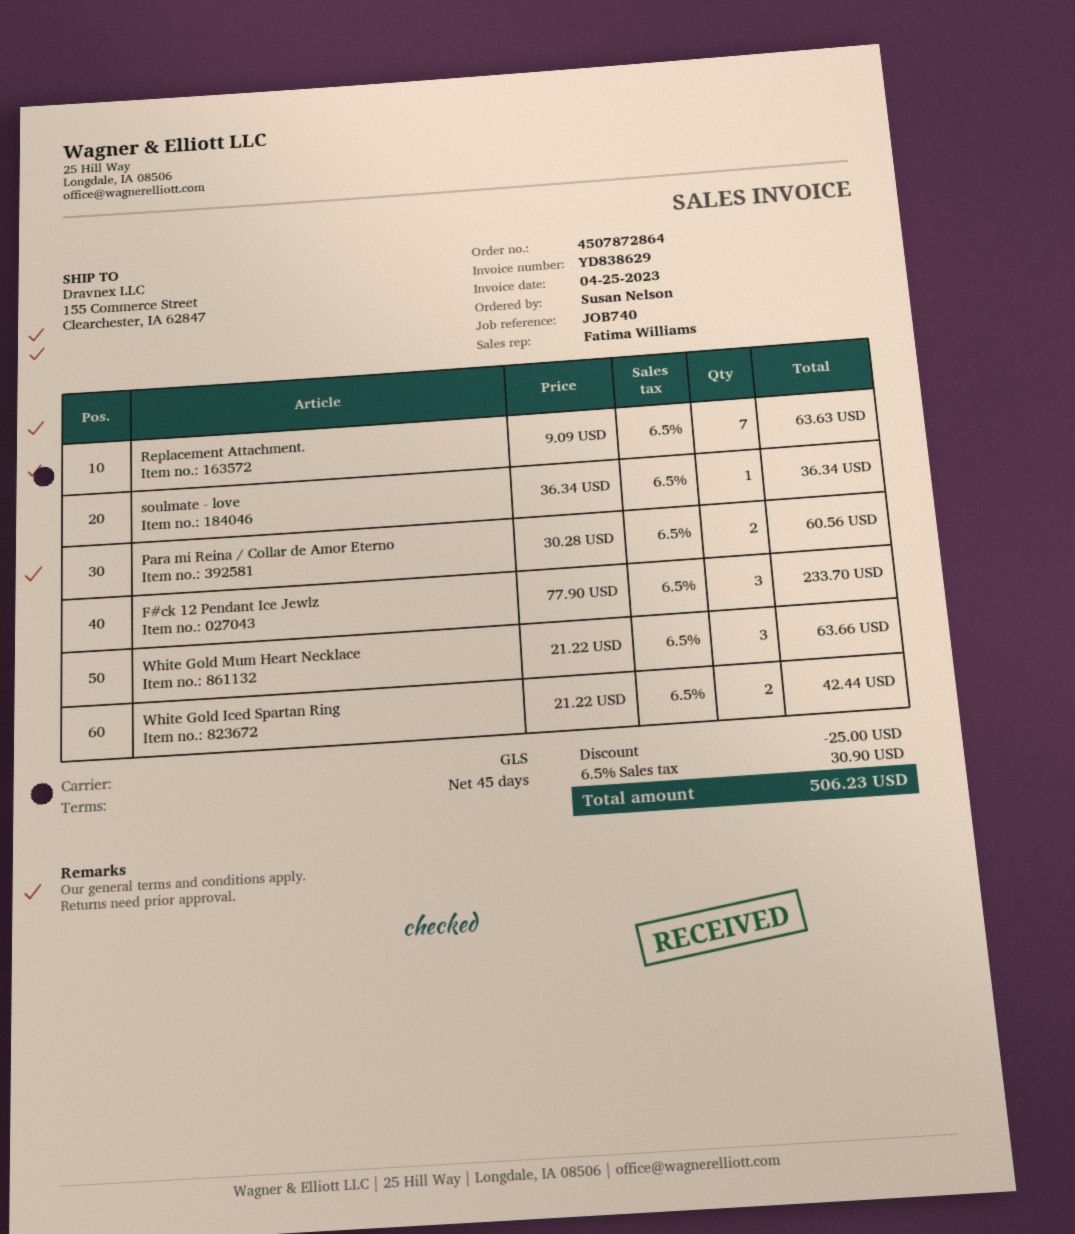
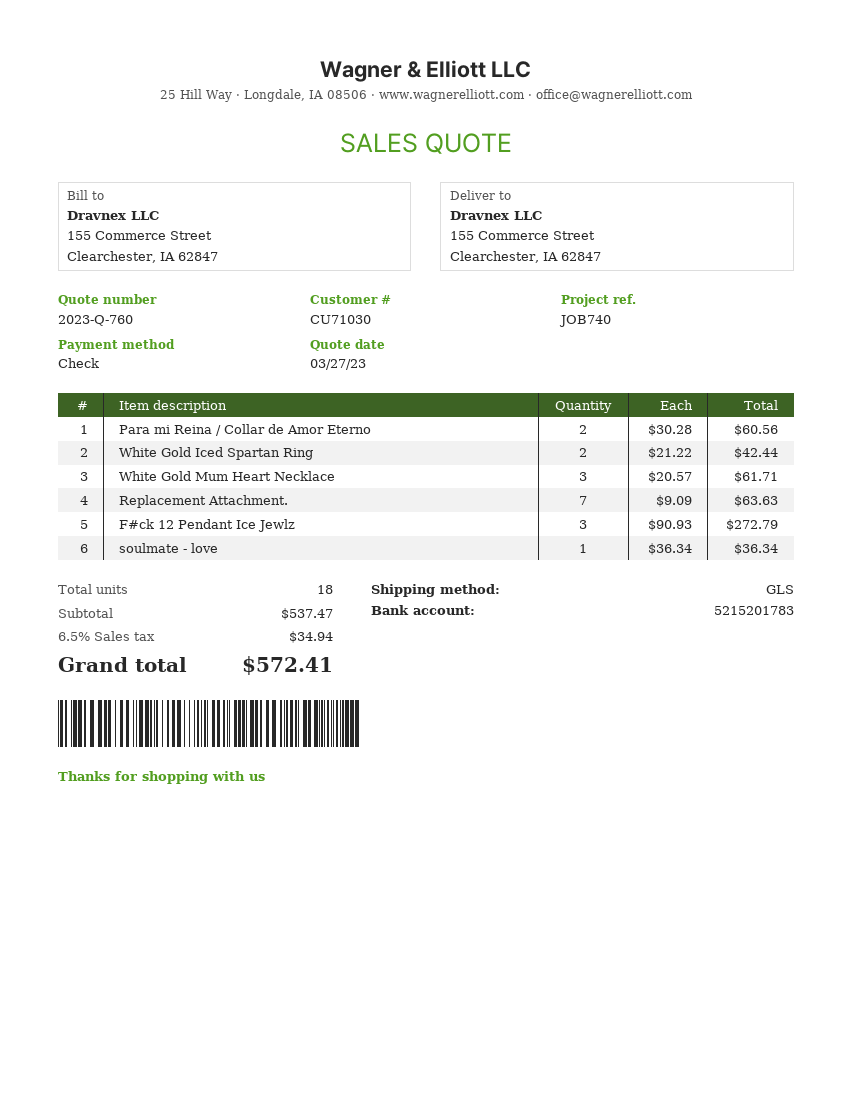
F#ck 12 Pendant Ice Jewlz: 3 x 77.90 = 233.70 -> 3 x 90.93 = 272.79
White Gold Mum Heart Necklace: 3 x 21.22 = 63.66 -> 3 x 20.57 = 61.71
discount: 25.00 -> none
tax: 6.5% = 30.90 -> 6.5% = 34.94
total: 506.23 -> 572.41

